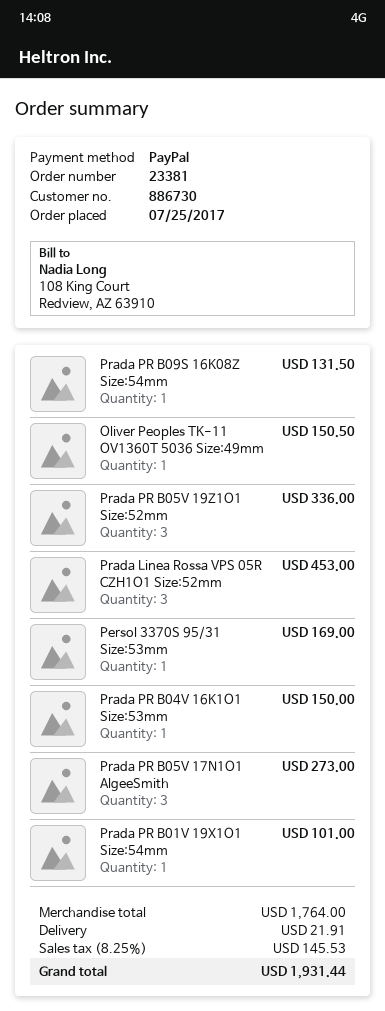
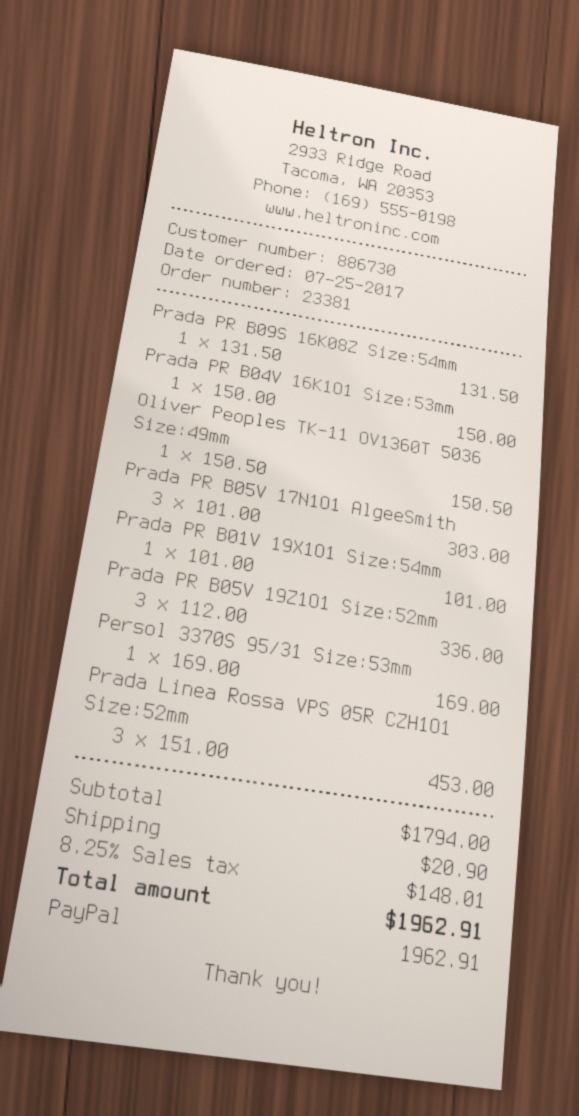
Prada PR B05V 17N1O1 AlgeeSmith: 3 for 273.00 -> 3 for 303.00
subtotal: 1764.00 -> 1794.00
shipping: 21.91 -> 20.90
tax: 8.25% = 145.53 -> 8.25% = 148.01
total: 1931.44 -> 1962.91

